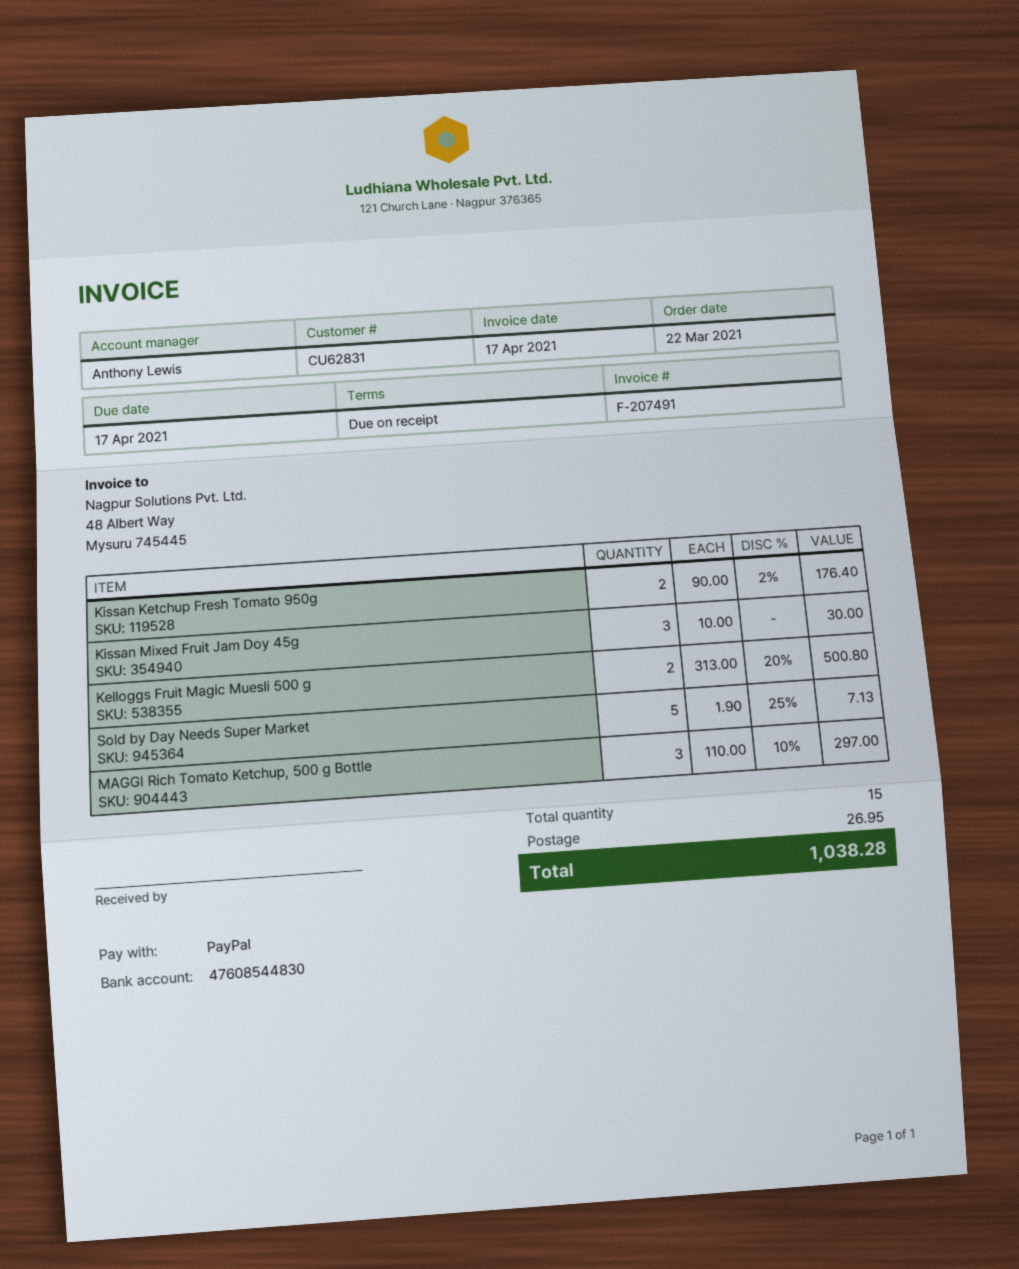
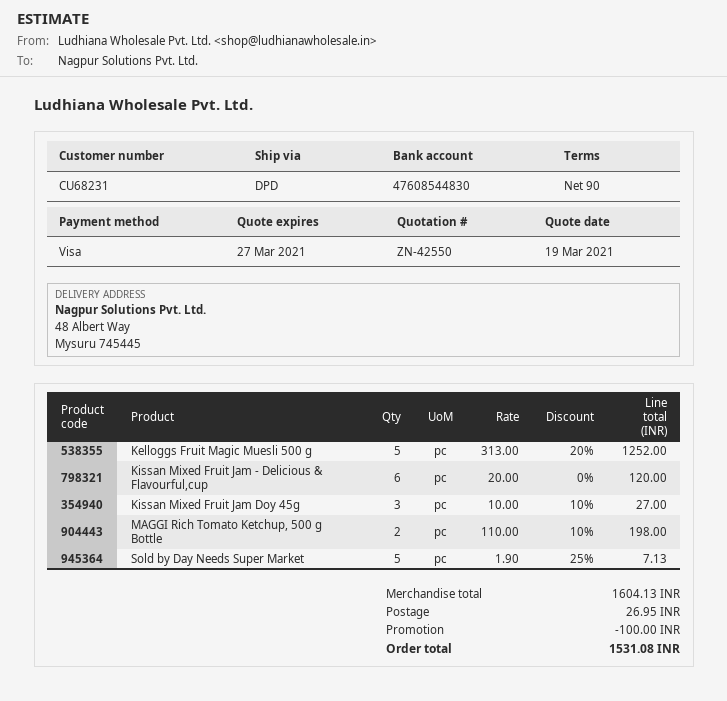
payment terms: on receipt -> 90 days
customer number: CU62831 -> CU68231
payment method: PayPal -> Visa
Kissan Ketchup Fresh Tomato 950g: 2 x 90.00 - 2% = 176.40 -> none
Kissan Mixed Fruit Jam Doy 45g: 3 x 10.00 = 30.00 -> 3 x 10.00 - 10% = 27.00
Kelloggs Fruit Magic Muesli 500 g: 2 x 313.00 - 20% = 500.80 -> 5 x 313.00 - 20% = 1252.00
MAGGI Rich Tomato Ketchup, 500 g Bottle: 3 x 110.00 - 10% = 297.00 -> 2 x 110.00 - 10% = 198.00
Kissan Mixed Fruit Jam - Delicious & Flavourful,cup: none -> 6 x 20.00 = 120.00
discount: none -> 100.00
total: 1038.28 -> 1531.08

